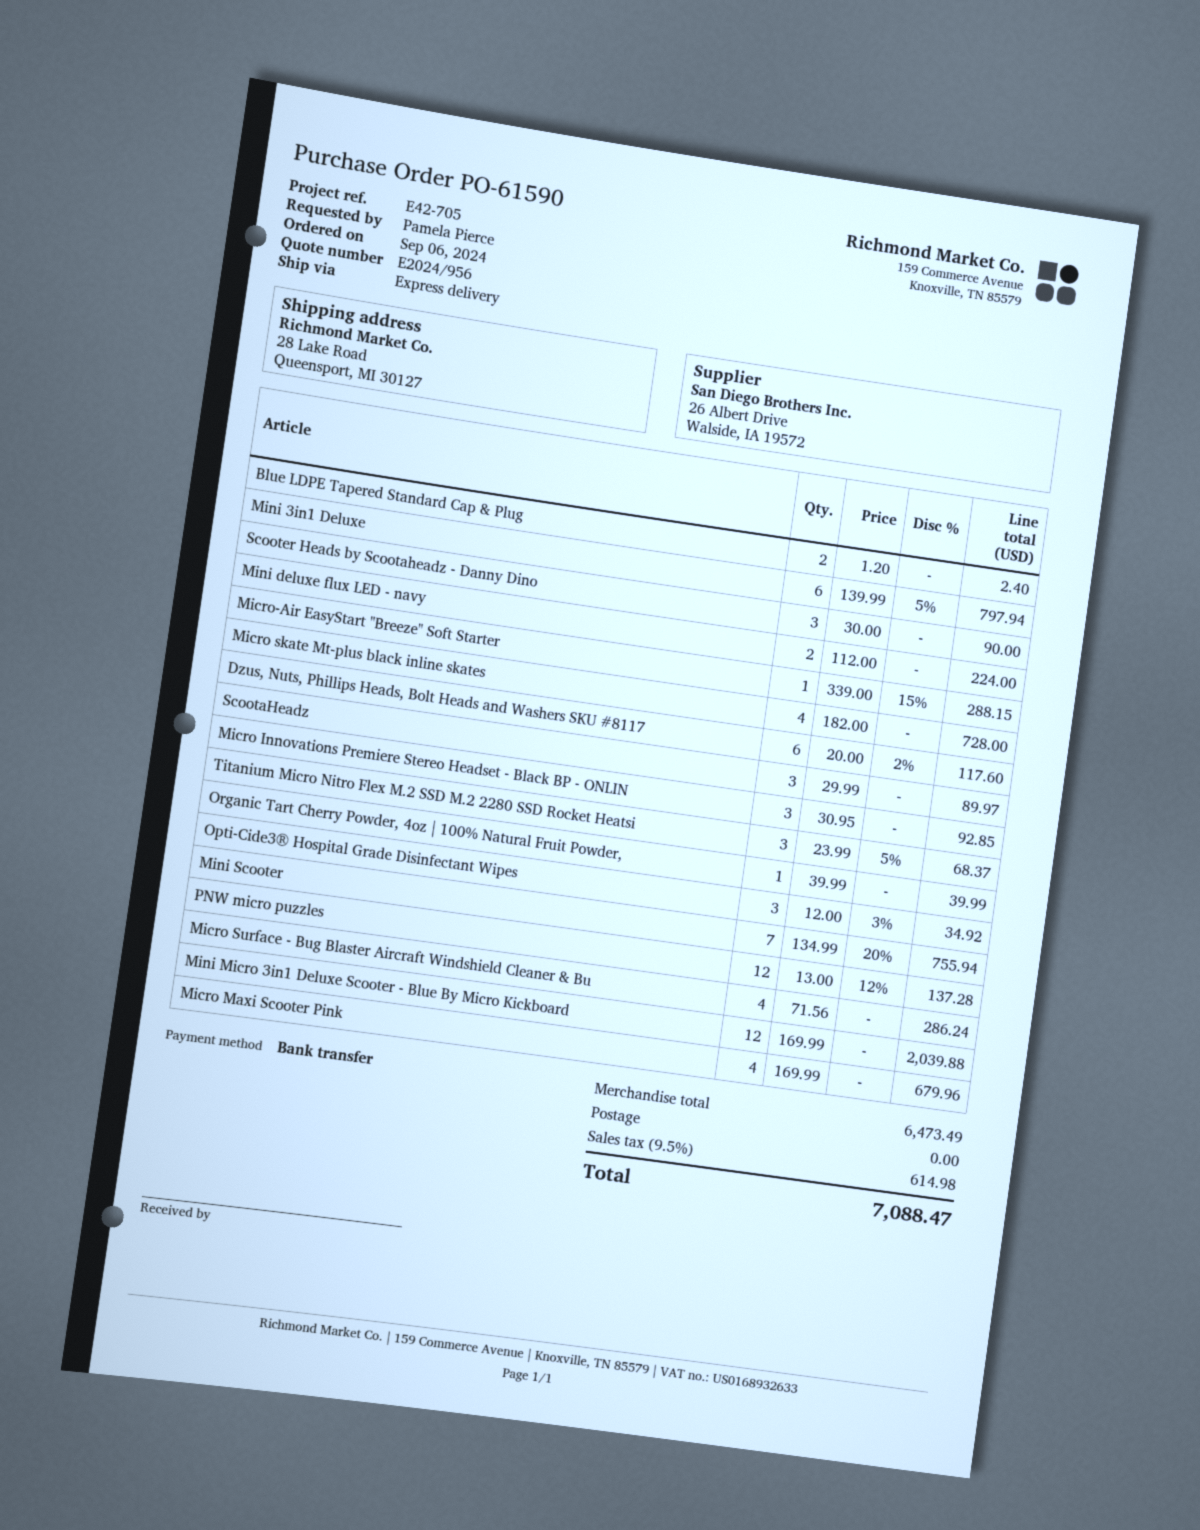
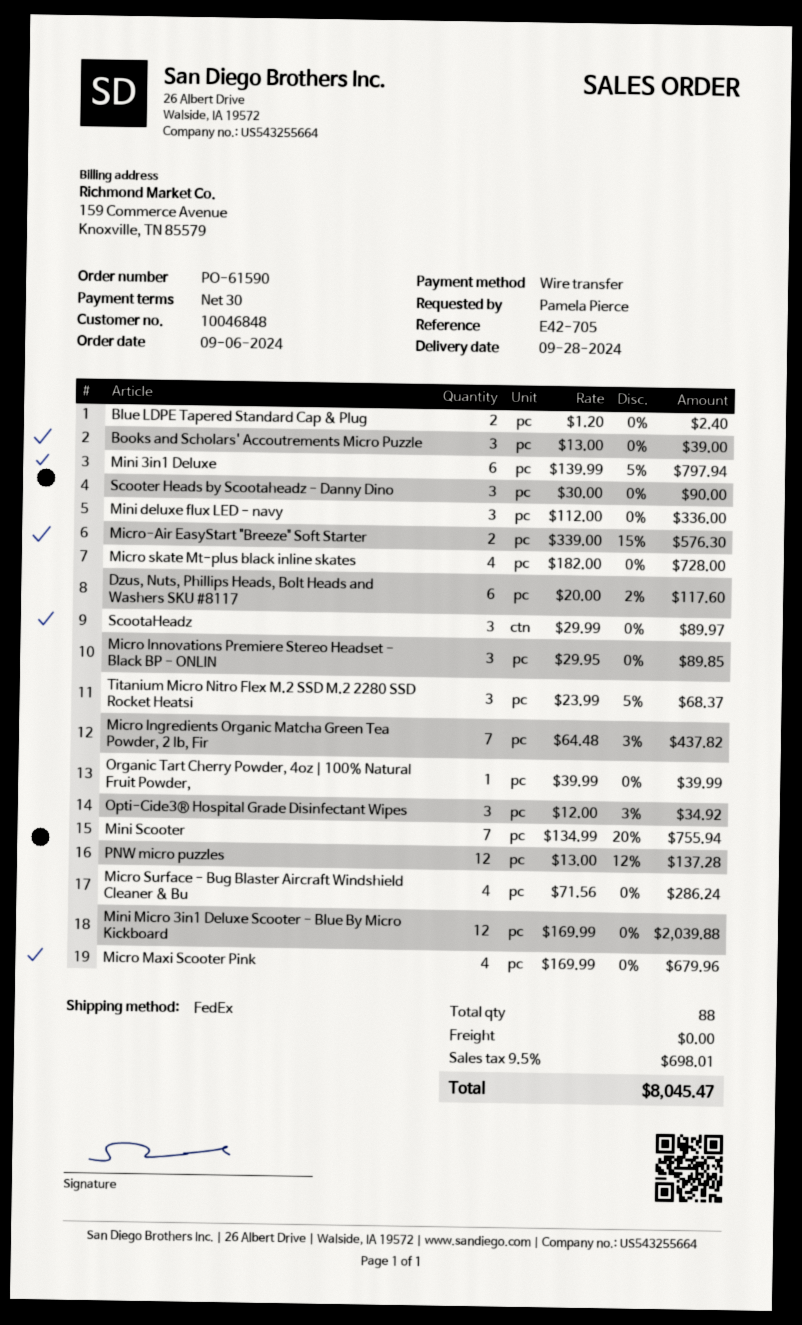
shipping method: express -> FedEx
Mini deluxe flux LED - navy: 2 x 112.00 = 224.00 -> 3 x 112.00 = 336.00
Micro-Air EasyStart "Breeze" Soft Starter: 1 x 339.00 - 15% = 288.15 -> 2 x 339.00 - 15% = 576.30
Micro Innovations Premiere Stereo Headset - Black BP - ONLIN: 3 x 30.95 = 92.85 -> 3 x 29.95 = 89.85
Books and Scholars' Accoutrements Micro Puzzle: none -> 3 x 13.00 = 39.00
Micro Ingredients Organic Matcha Green Tea Powder, 2 lb, Fir: none -> 7 x 64.48 - 3% = 437.82
tax: 9.5% = 614.98 -> 9.5% = 698.01
total: 7088.47 -> 8045.47

